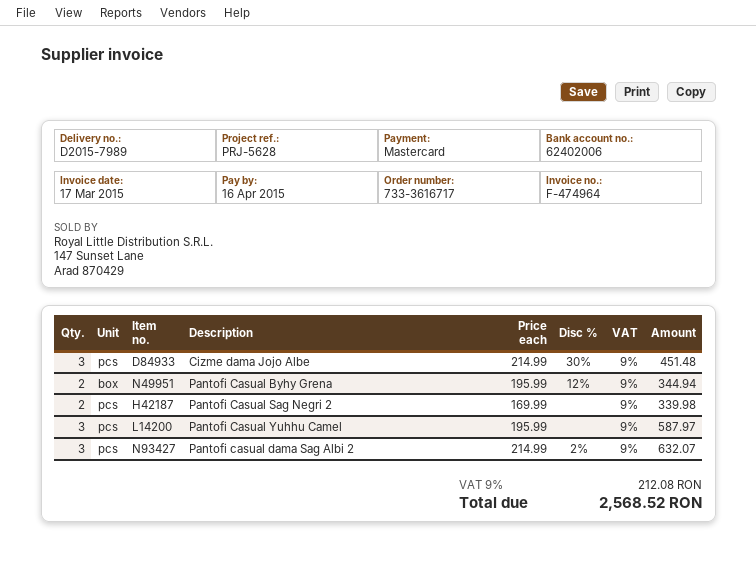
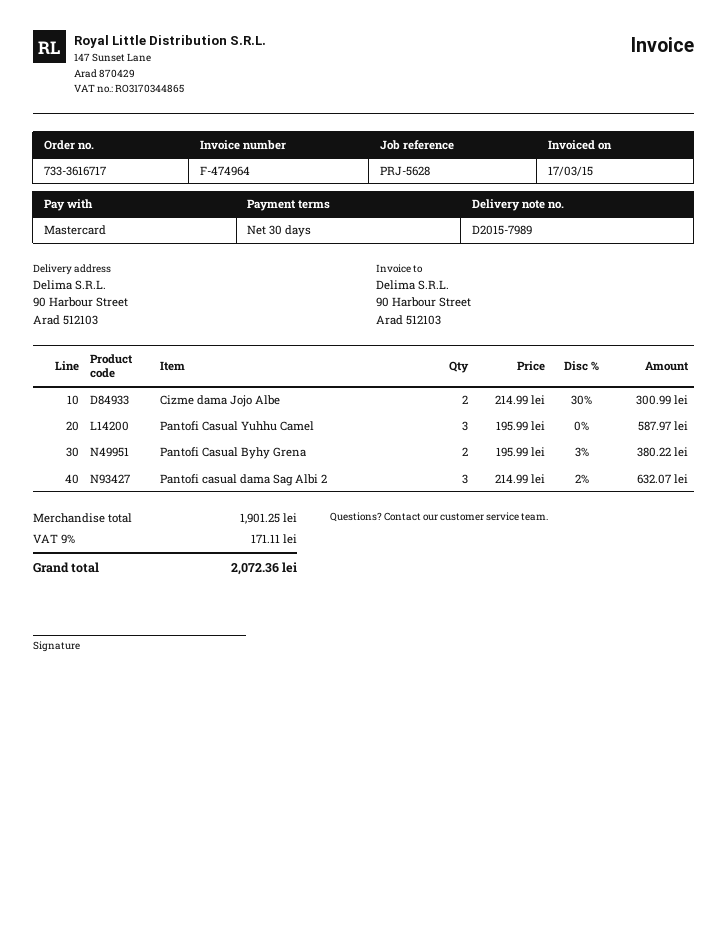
Cizme dama Jojo Albe: 3 x 214.99 - 30% = 451.48 -> 2 x 214.99 - 30% = 300.99
Pantofi Casual Byhy Grena: 2 x 195.99 - 12% = 344.94 -> 2 x 195.99 - 3% = 380.22
Pantofi Casual Sag Negri 2: 2 x 169.99 = 339.98 -> none
tax: 9% = 212.08 -> 9% = 171.11
total: 2568.52 -> 2072.36

